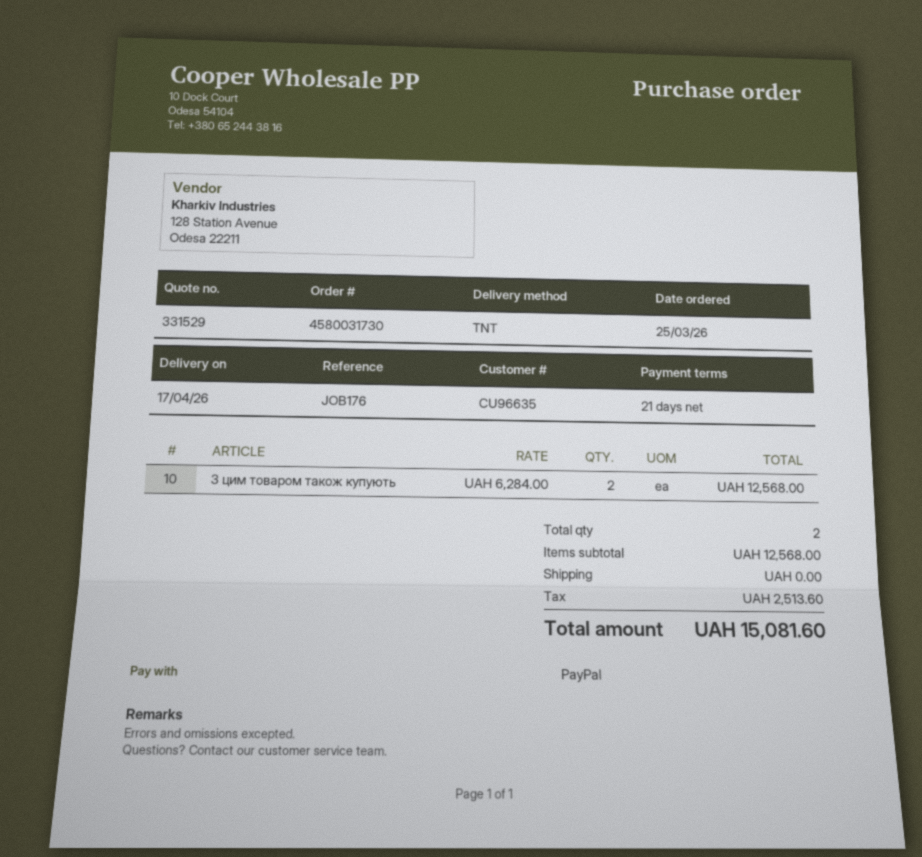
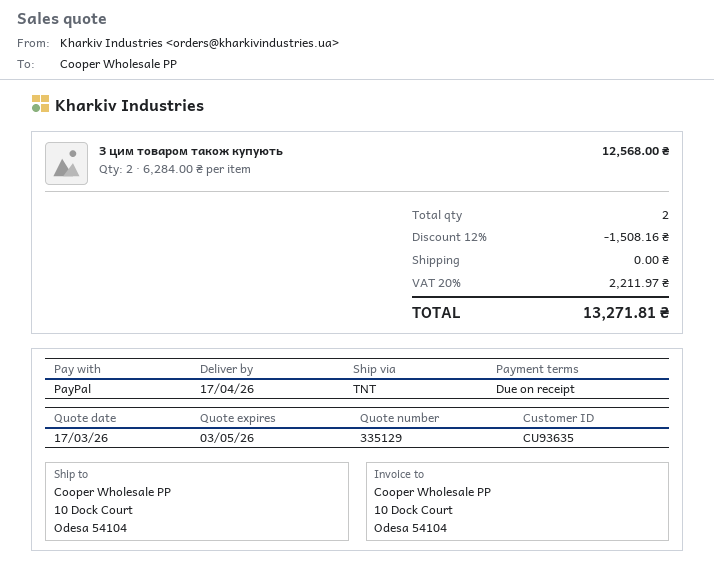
quote number: 331529 -> 335129
payment terms: 21 days -> on receipt
customer number: CU96635 -> CU93635
discount: none -> 12% = 1508.16
tax: 2513.60 -> 2211.97
total: 15081.60 -> 13271.81

